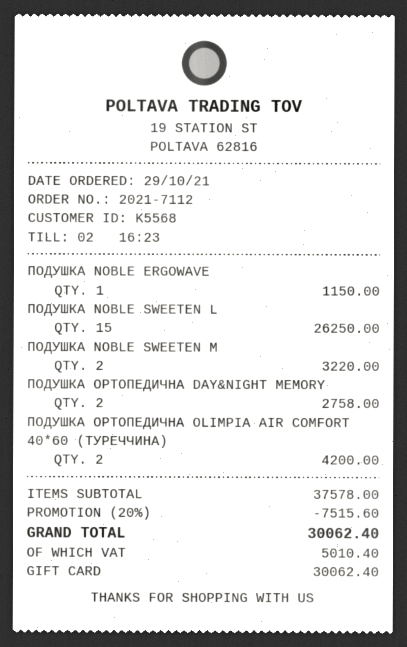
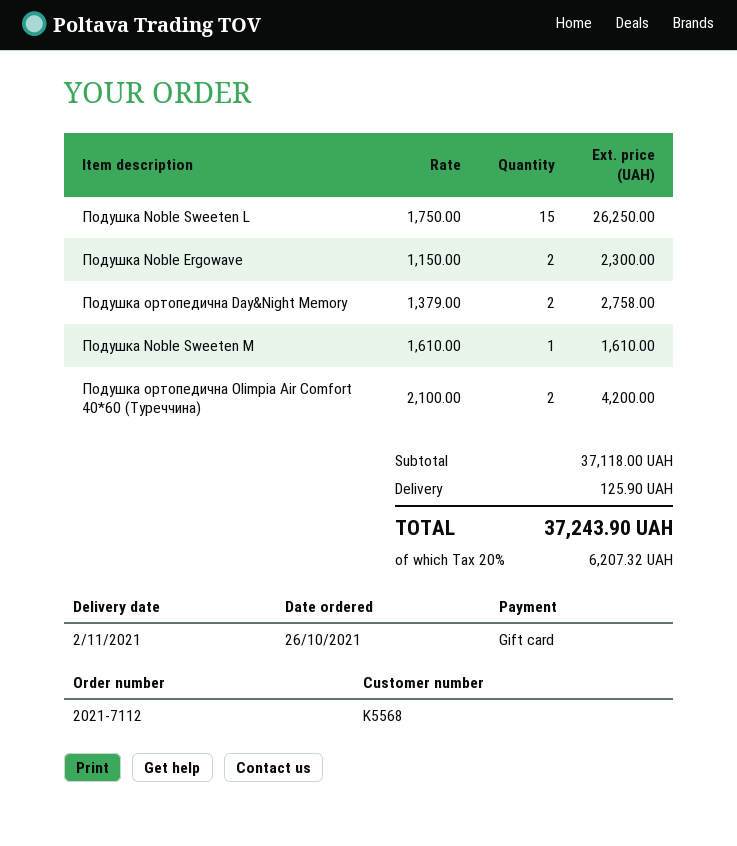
order date: 2021-10-29 -> 2021-10-26
ПОДУШКА NOBLE ERGOWAVE: 1 for 1150.00 -> 2 for 2300.00
ПОДУШКА NOBLE SWEETEN M: 2 for 3220.00 -> 1 for 1610.00
subtotal: 37578.00 -> 37118.00
discount: 20% = 7515.60 -> none
shipping: none -> 125.90
tax: 5010.40 -> 6207.32
total: 30062.40 -> 37243.90

